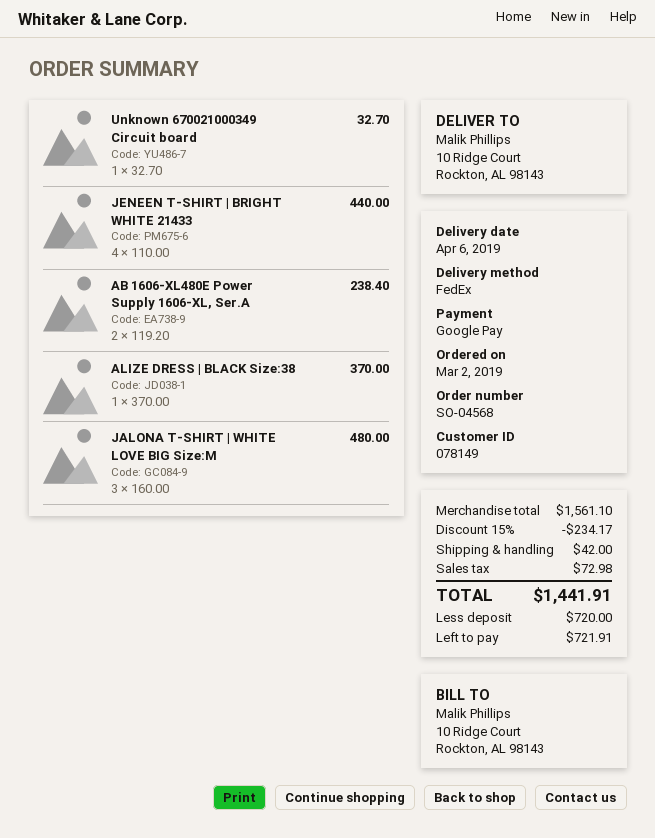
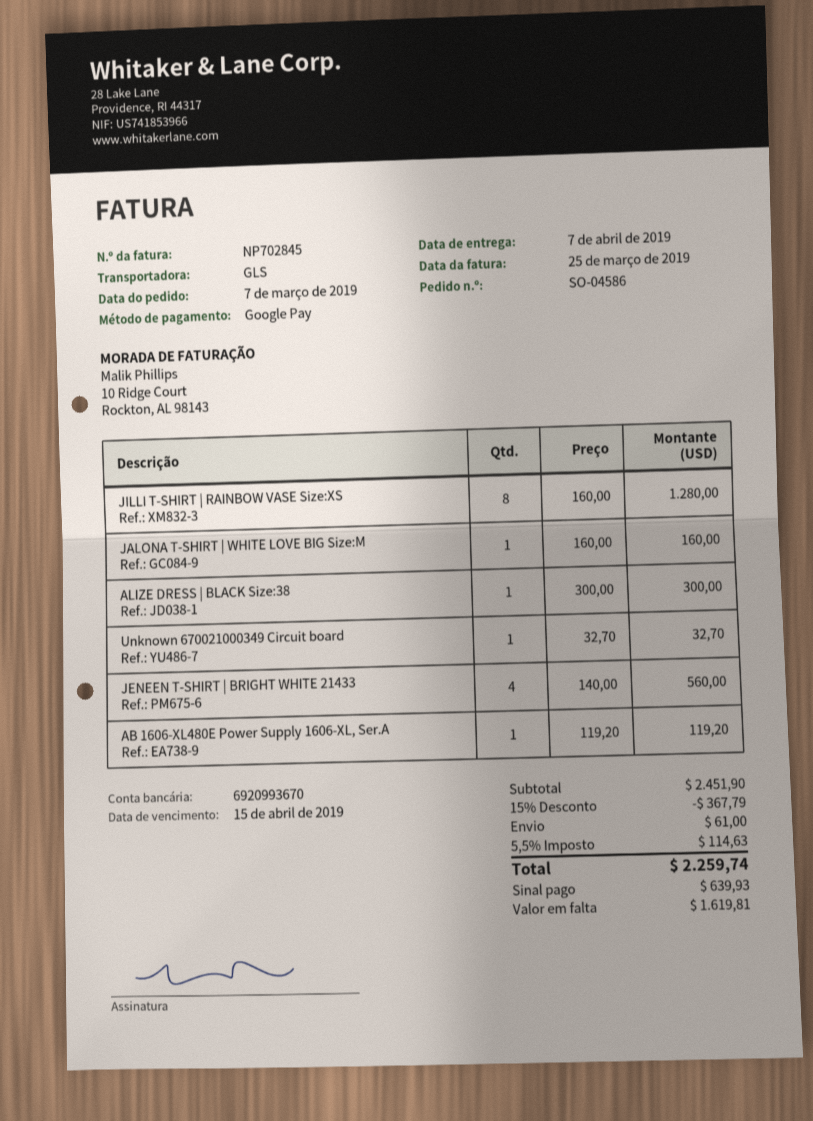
order number: SO-04568 -> SO-04586
order date: 2019-03-02 -> 2019-03-07
delivery date: 2019-04-06 -> 2019-04-07
shipping method: FedEx -> GLS
JENEEN T-SHIRT | BRIGHT WHITE 21433: 4 x 110.00 = 440.00 -> 4 x 140.00 = 560.00
AB 1606-XL480E Power Supply 1606-XL, Ser.A: 2 x 119.20 = 238.40 -> 1 x 119.20 = 119.20
ALIZE DRESS | BLACK Size:38: 1 x 370.00 = 370.00 -> 1 x 300.00 = 300.00
JALONA T-SHIRT | WHITE LOVE BIG Size:M: 3 x 160.00 = 480.00 -> 1 x 160.00 = 160.00
JILLI T-SHIRT | RAINBOW VASE Size:XS: none -> 8 x 160.00 = 1280.00
subtotal: 1561.10 -> 2451.90
discount: 15% = 234.17 -> 15% = 367.79
shipping: 42.00 -> 61.00
tax: 72.98 -> 114.63
total: 1441.91 -> 2259.74
deposit: 720.00 -> 639.93
balance: 721.91 -> 1619.81

